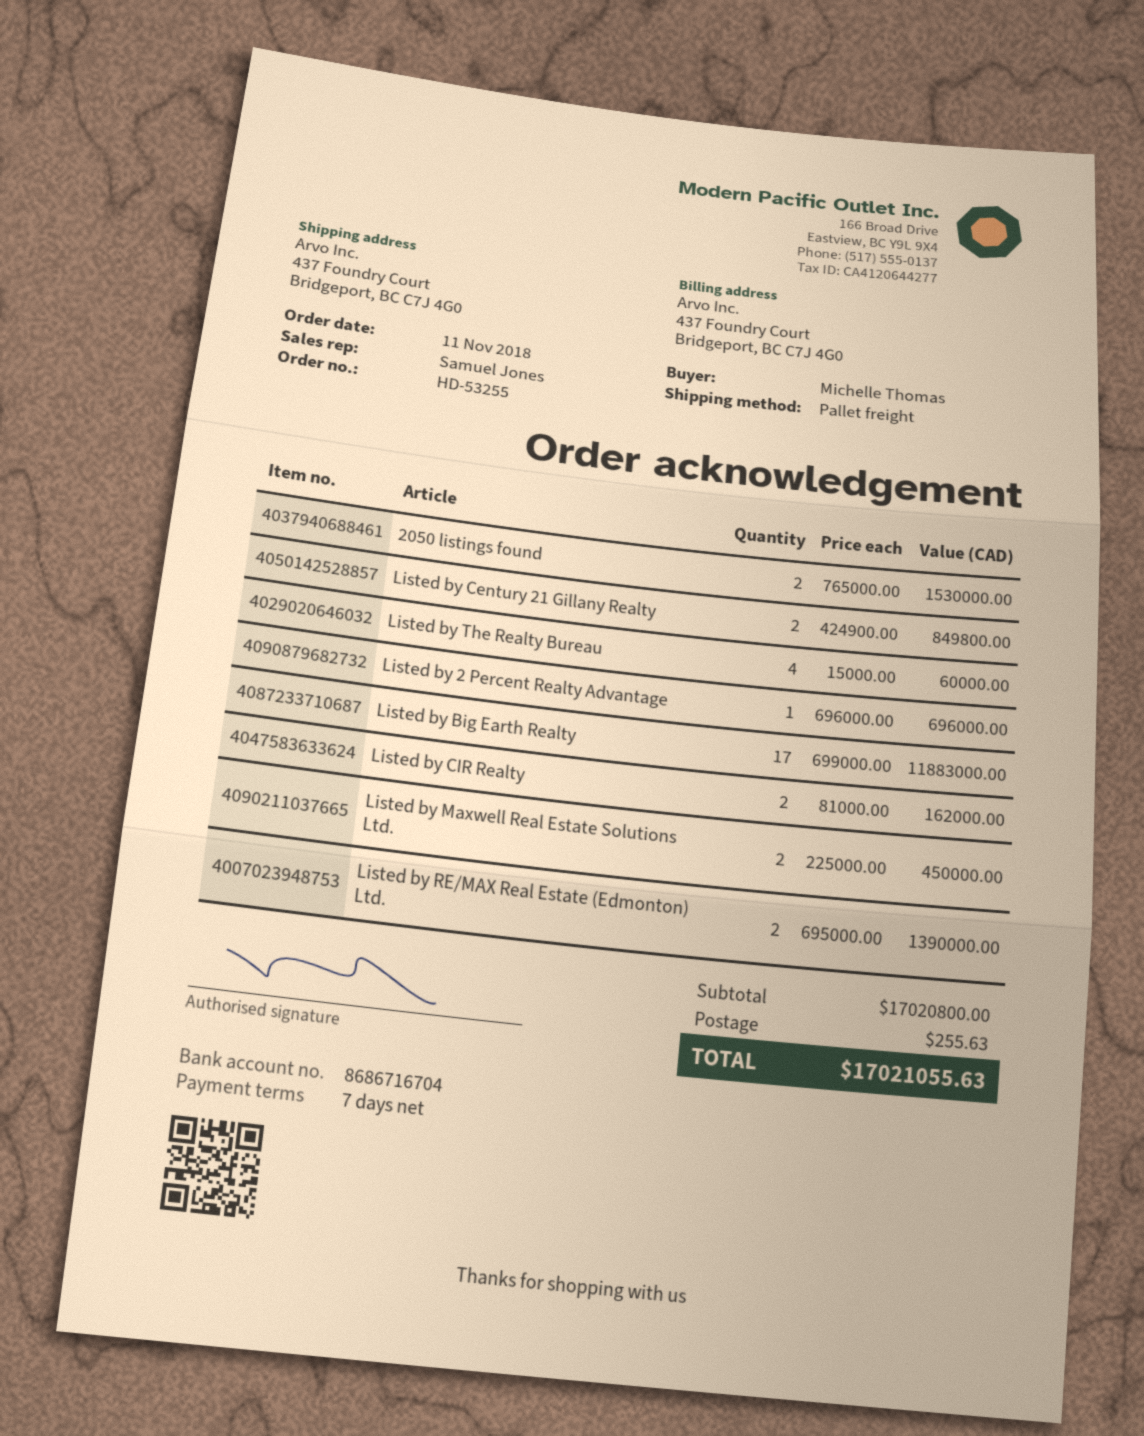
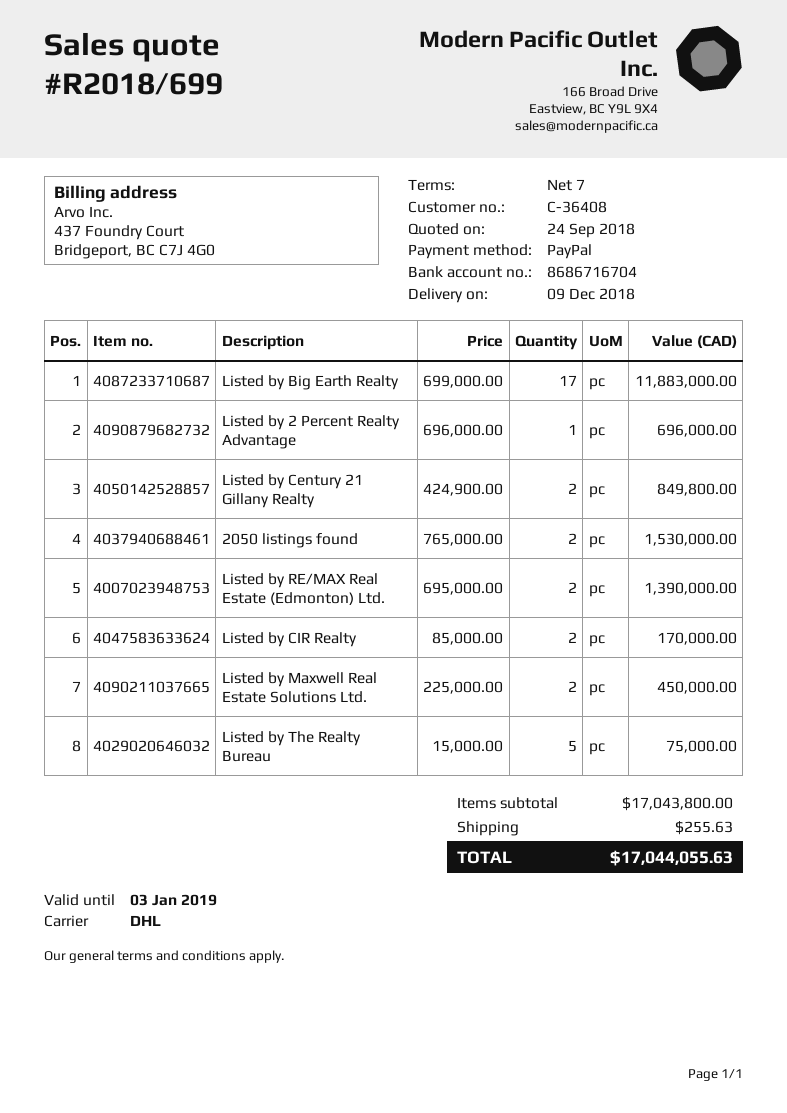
shipping method: pallet freight -> DHL
Listed by The Realty Bureau: 4 x 15000.00 = 60000.00 -> 5 x 15000.00 = 75000.00
Listed by CIR Realty: 2 x 81000.00 = 162000.00 -> 2 x 85000.00 = 170000.00
subtotal: 17020800.00 -> 17043800.00
total: 17021055.63 -> 17044055.63

